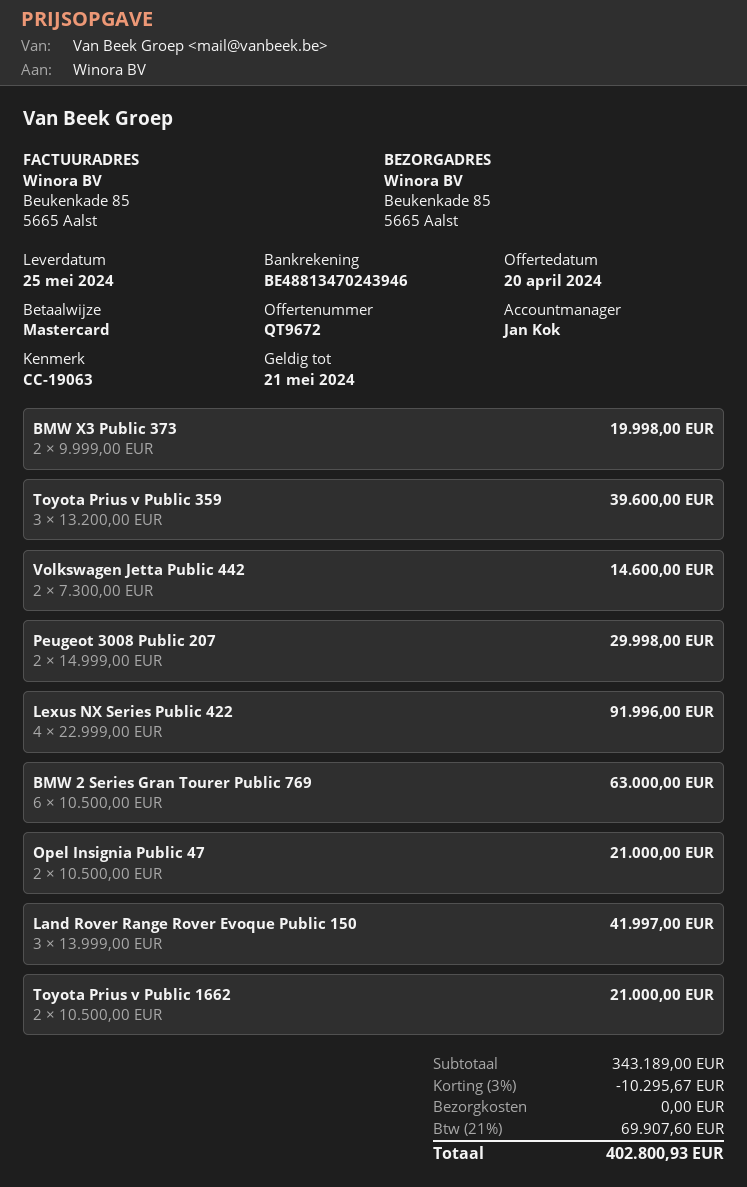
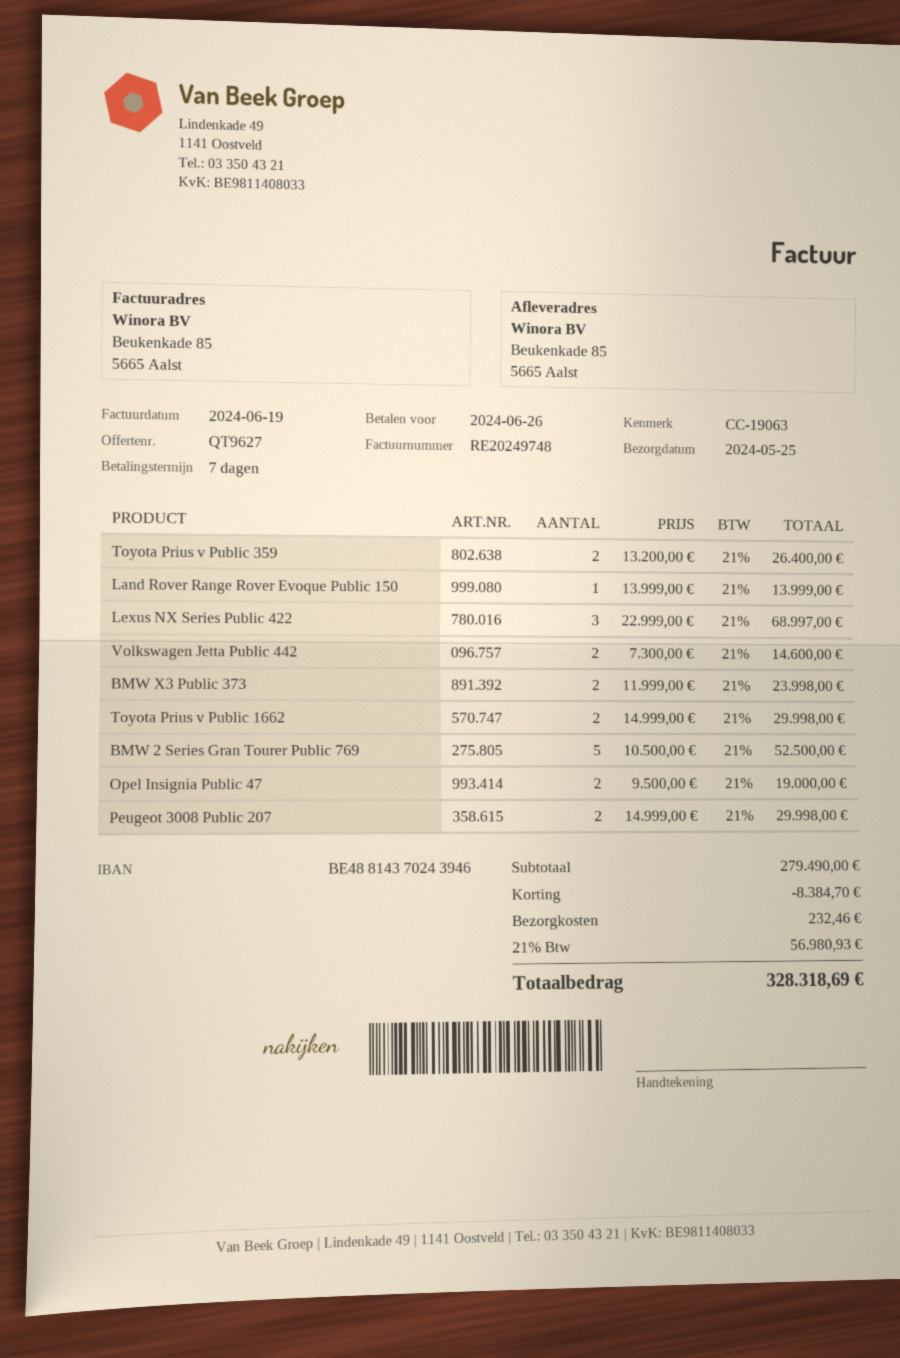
quote number: QT9672 -> QT9627
bank account: BE48813470243946 -> BE48814370243946
BMW X3 Public 373: 2 x 9999.00 = 19998.00 -> 2 x 11999.00 = 23998.00
Toyota Prius v Public 359: 3 x 13200.00 = 39600.00 -> 2 x 13200.00 = 26400.00
Lexus NX Series Public 422: 4 x 22999.00 = 91996.00 -> 3 x 22999.00 = 68997.00
BMW 2 Series Gran Tourer Public 769: 6 x 10500.00 = 63000.00 -> 5 x 10500.00 = 52500.00
Opel Insignia Public 47: 2 x 10500.00 = 21000.00 -> 2 x 9500.00 = 19000.00
Land Rover Range Rover Evoque Public 150: 3 x 13999.00 = 41997.00 -> 1 x 13999.00 = 13999.00
Toyota Prius v Public 1662: 2 x 10500.00 = 21000.00 -> 2 x 14999.00 = 29998.00
subtotal: 343189.00 -> 279490.00
discount: 10295.67 -> 8384.70
shipping: 0.00 -> 232.46
tax: 21% = 69907.60 -> 21% = 56980.93
total: 402800.93 -> 328318.69

